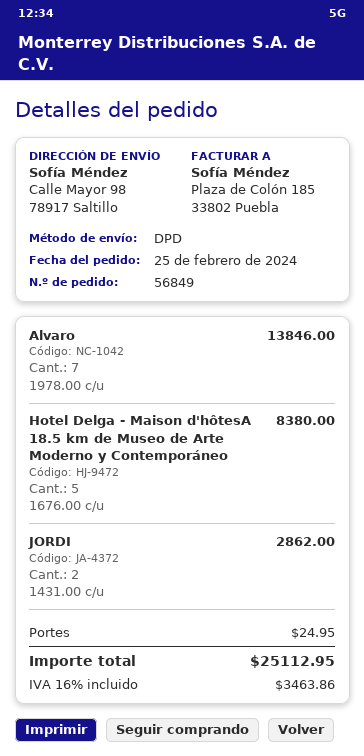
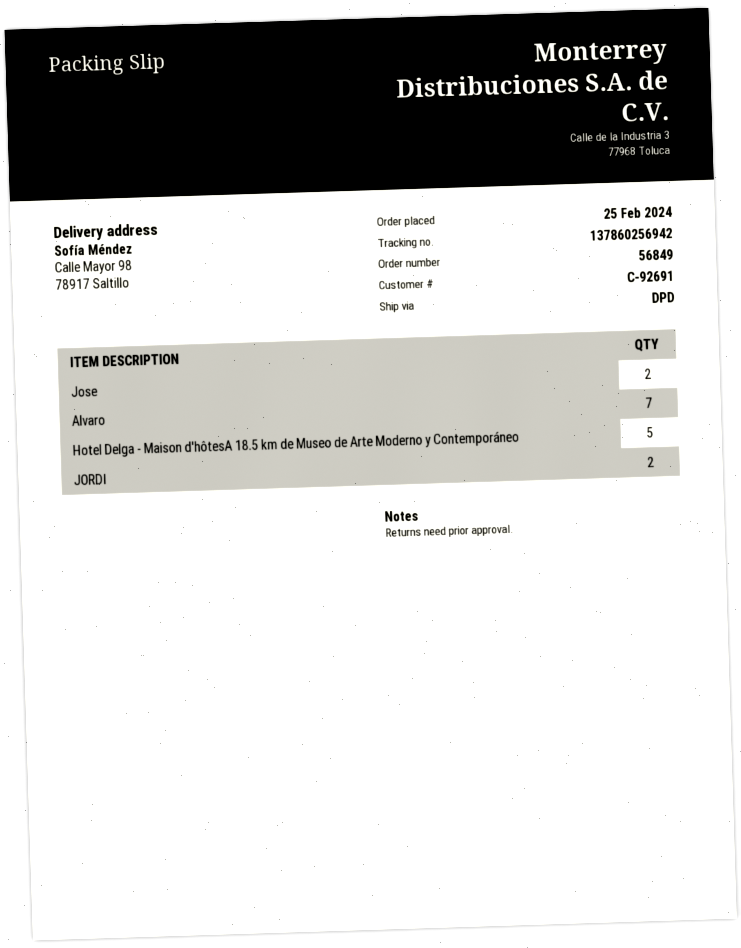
Jose: none -> 2

